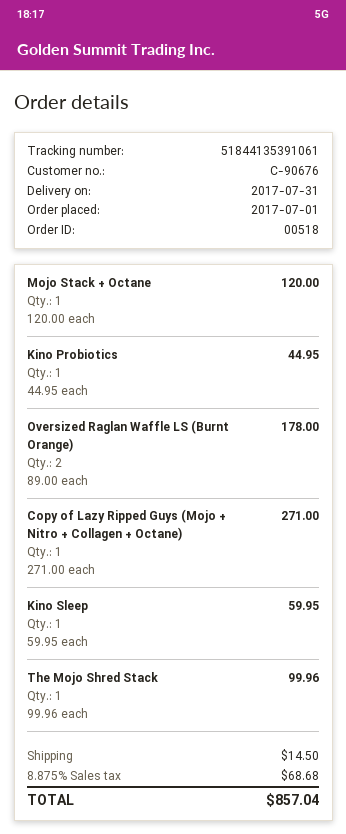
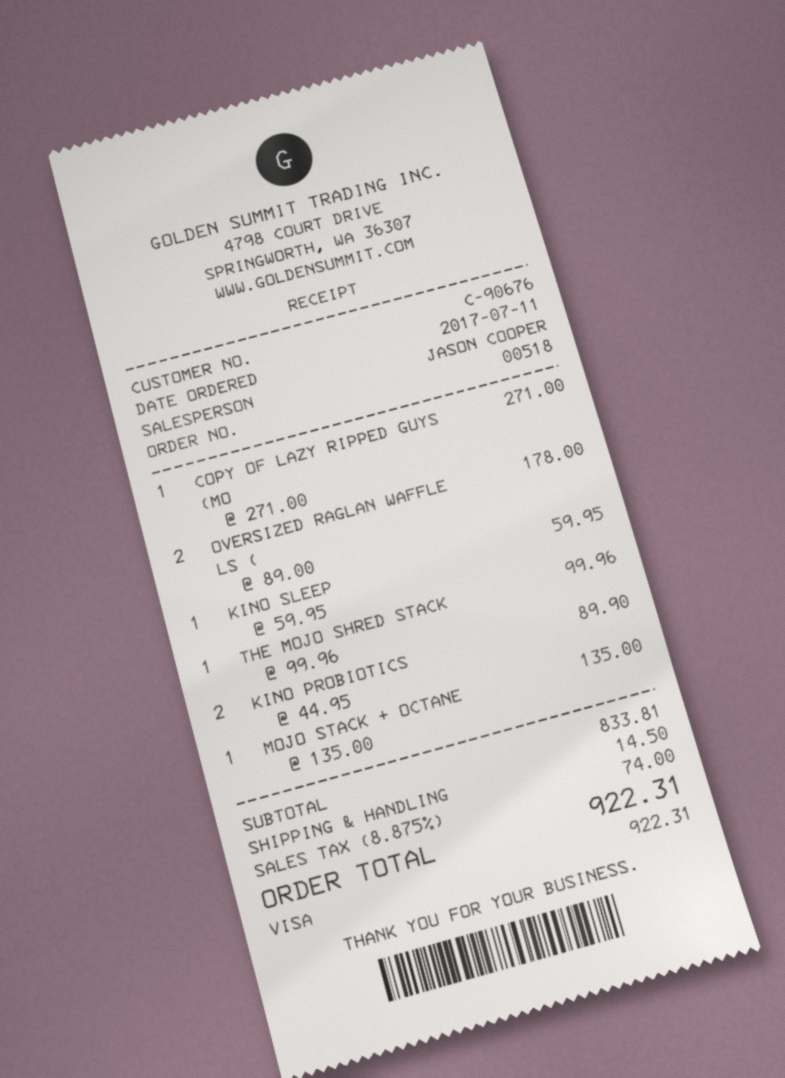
order date: 2017-07-01 -> 2017-07-11
Mojo Stack + Octane: 1 x 120.00 = 120.00 -> 1 x 135.00 = 135.00
Kino Probiotics: 1 x 44.95 = 44.95 -> 2 x 44.95 = 89.90
tax: 8.875% = 68.68 -> 8.875% = 74.00
total: 857.04 -> 922.31

